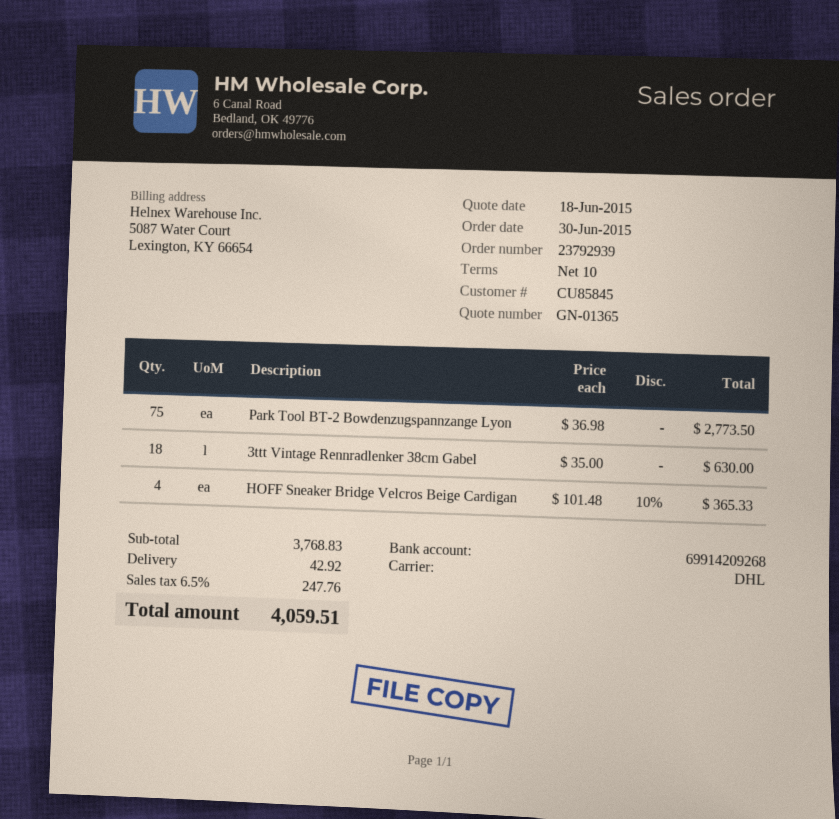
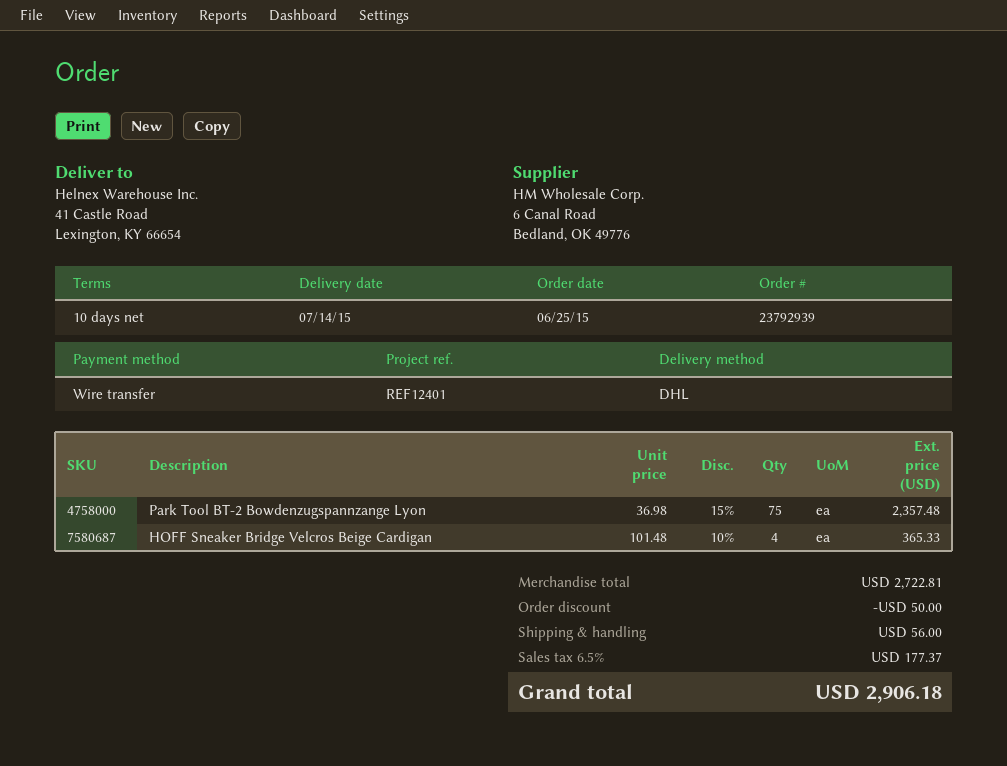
order date: 2015-06-30 -> 2015-06-25
Park Tool BT-2 Bowdenzugspannzange Lyon: 75 x 36.98 = 2773.50 -> 75 x 36.98 - 15% = 2357.48
3ttt Vintage Rennradlenker 38cm Gabel: 18 x 35.00 = 630.00 -> none
subtotal: 3768.83 -> 2722.81
discount: none -> 50.00
shipping: 42.92 -> 56.00
tax: 6.5% = 247.76 -> 6.5% = 177.37
total: 4059.51 -> 2906.18

